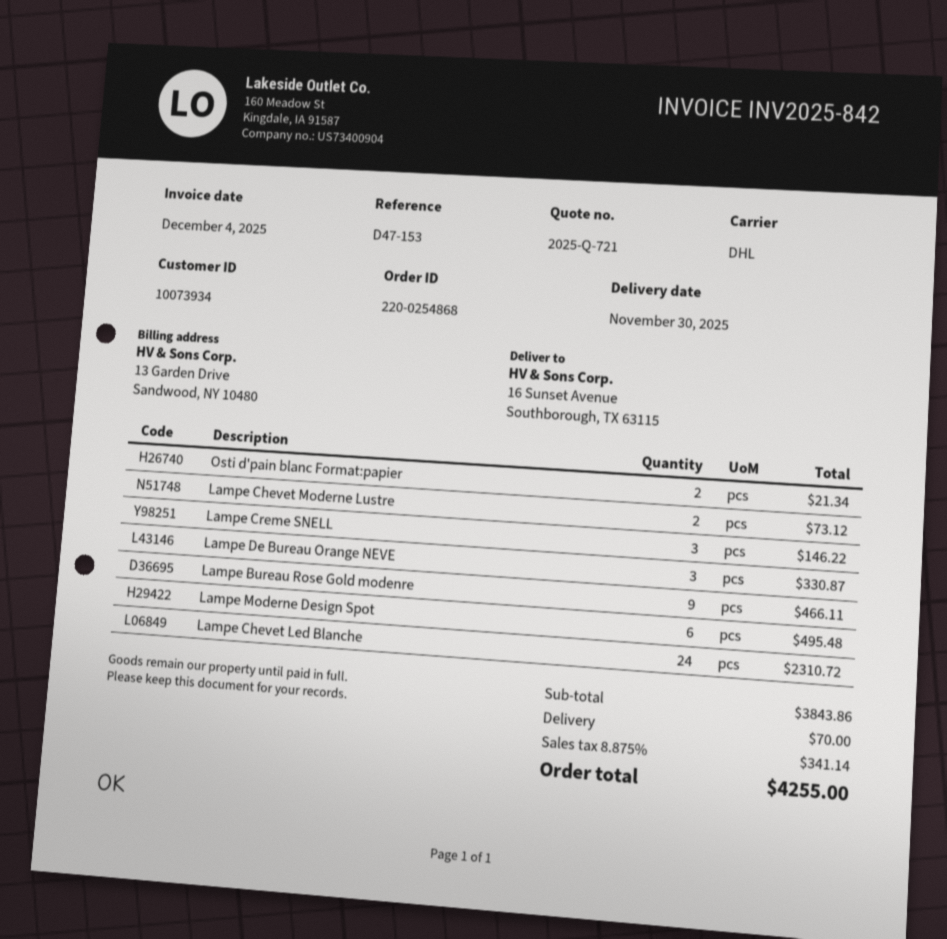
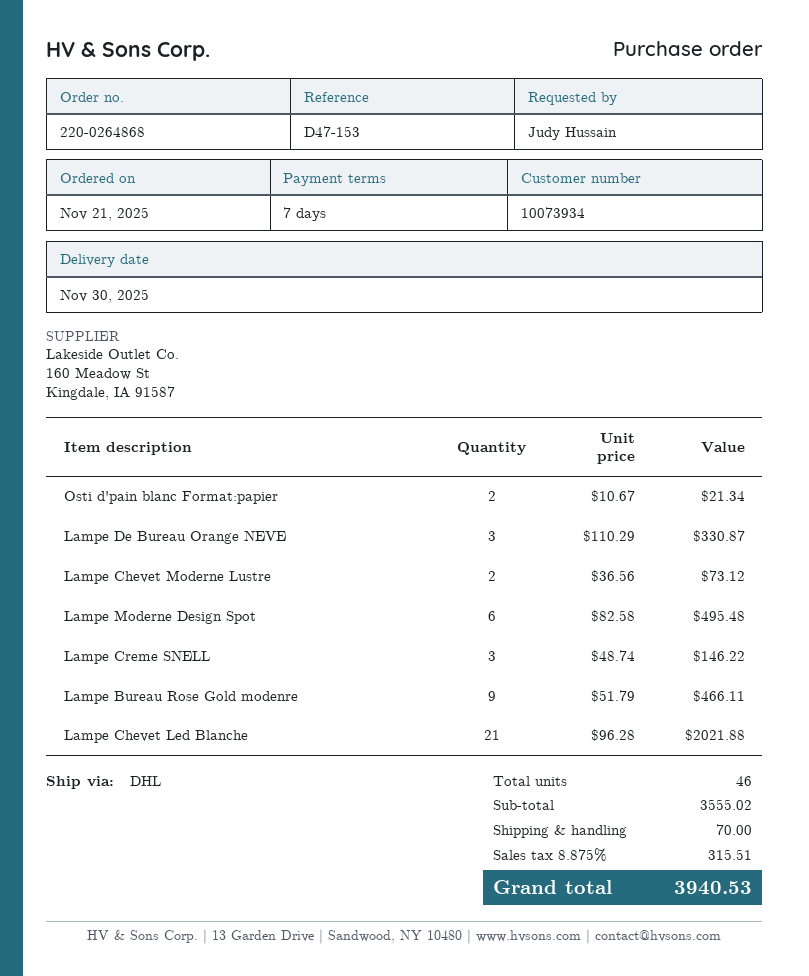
order number: 220-0254868 -> 220-0264868
Lampe Chevet Led Blanche: 24 for 2310.72 -> 21 for 2021.88
subtotal: 3843.86 -> 3555.02
tax: 8.875% = 341.14 -> 8.875% = 315.51
total: 4255.00 -> 3940.53

